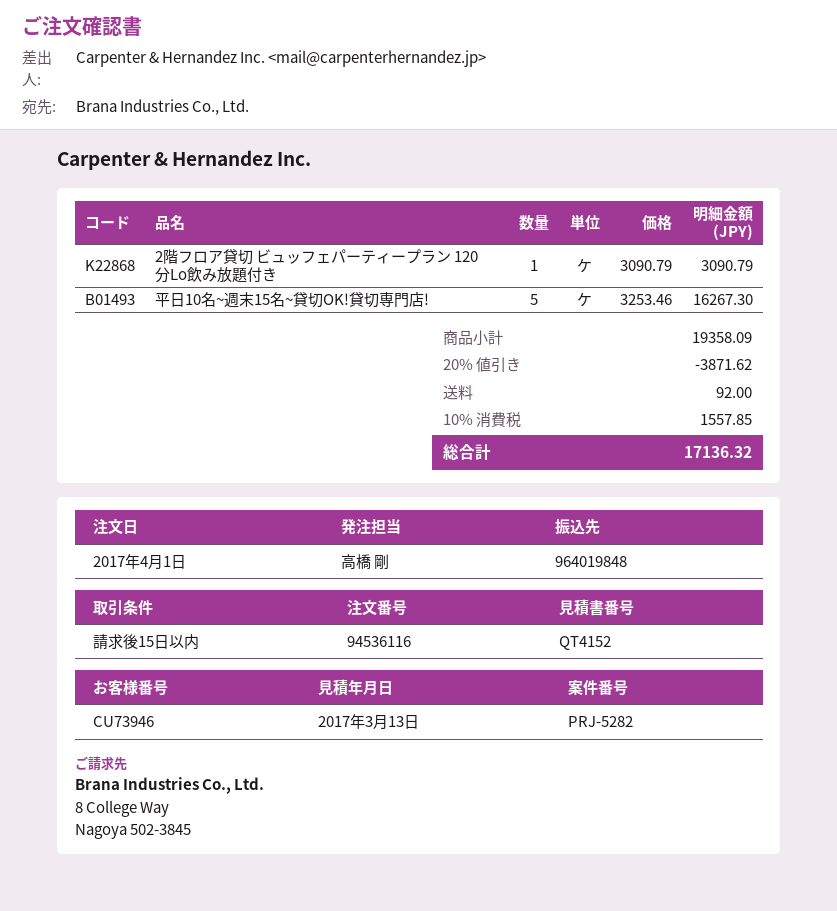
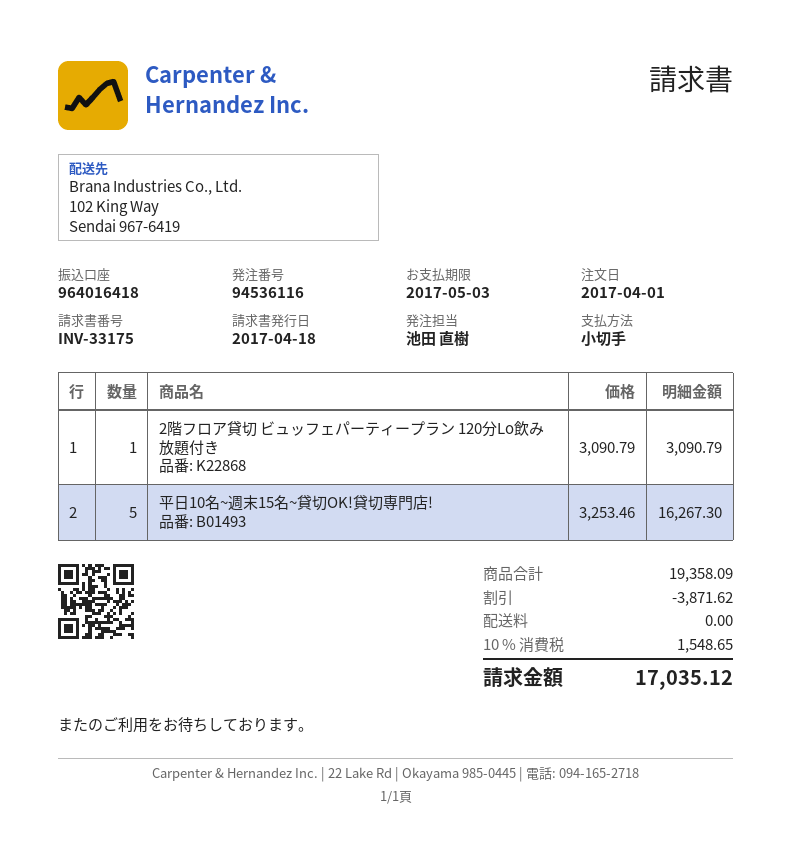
ordered by: 高橋 剛 -> 池田 直樹
bank account: 964019848 -> 964016418
shipping: 92.00 -> 0.00
tax: 10% = 1557.85 -> 10% = 1548.65
total: 17136.32 -> 17035.12

